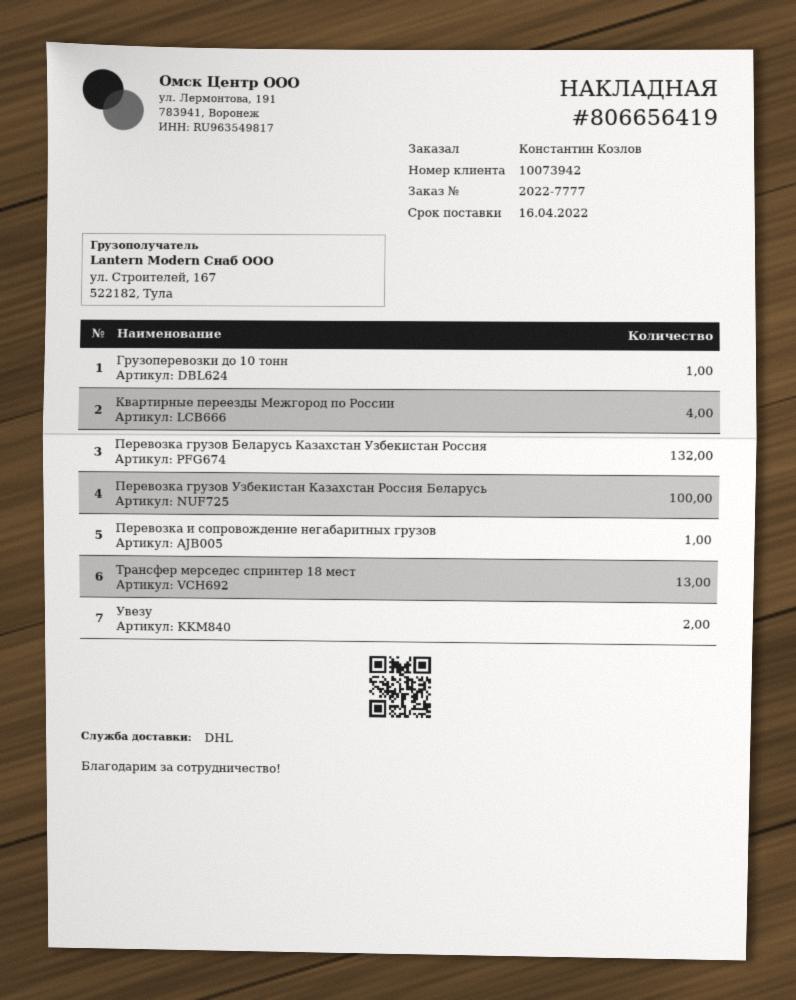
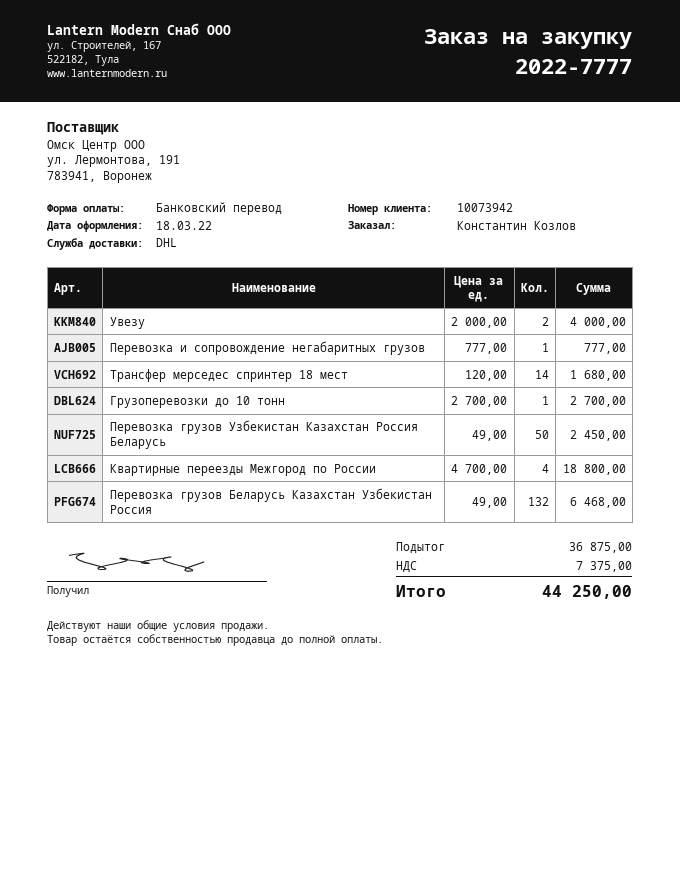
Перевозка грузов Узбекистан Казахстан Россия Беларусь: 100 -> 50
Трансфер мерседес спринтер 18 мест: 13 -> 14

